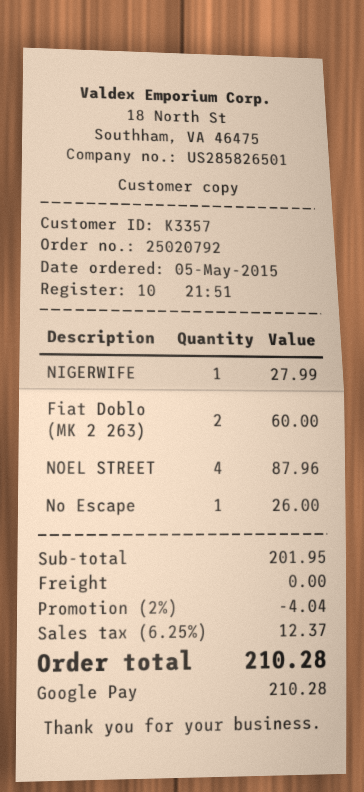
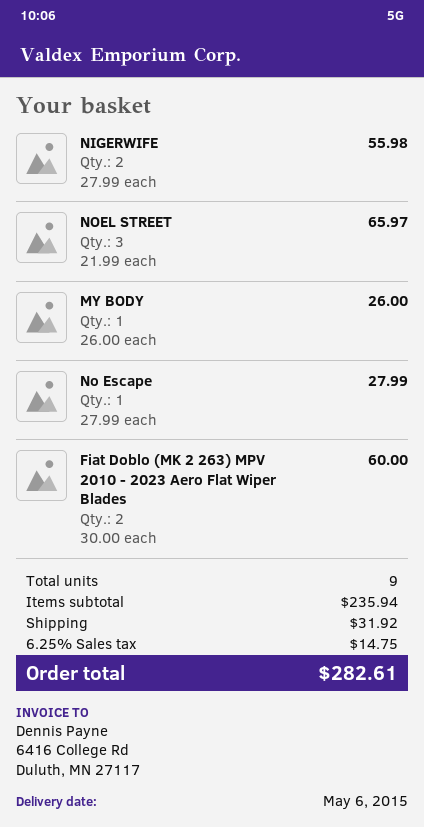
NIGERWIFE: 1 for 27.99 -> 2 for 55.98
NOEL STREET: 4 for 87.96 -> 3 for 65.97
No Escape: 1 for 26.00 -> 1 for 27.99
MY BODY: none -> 1 for 26.00
subtotal: 201.95 -> 235.94
discount: 2% = 4.04 -> none
shipping: 0.00 -> 31.92
tax: 6.25% = 12.37 -> 6.25% = 14.75
total: 210.28 -> 282.61

